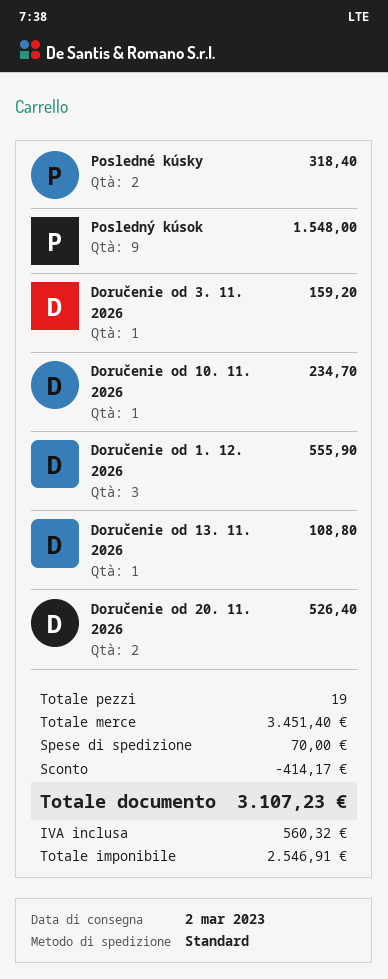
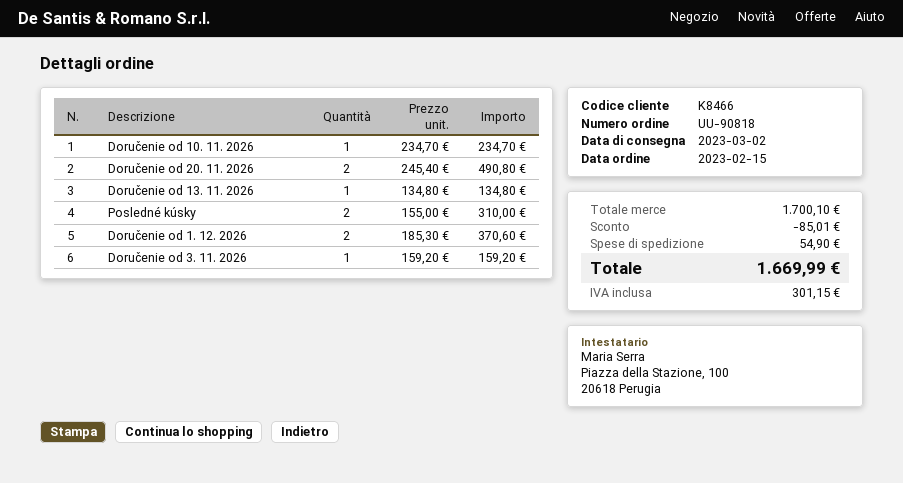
Posledné kúsky: 2 for 318.40 -> 2 for 310.00
Posledný kúsok: 9 for 1548.00 -> none
Doručenie od 1. 12. 2026: 3 for 555.90 -> 2 for 370.60
Doručenie od 13. 11. 2026: 1 for 108.80 -> 1 for 134.80
Doručenie od 20. 11. 2026: 2 for 526.40 -> 2 for 490.80
subtotal: 3451.40 -> 1700.10
discount: 414.17 -> 85.01
shipping: 70.00 -> 54.90
tax: 560.32 -> 301.15
total: 3107.23 -> 1669.99

